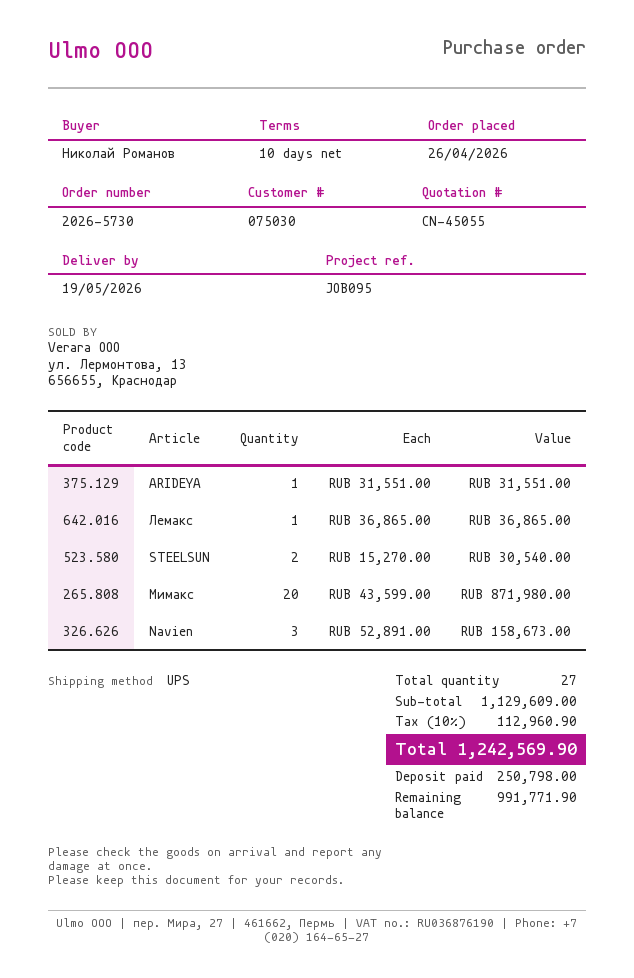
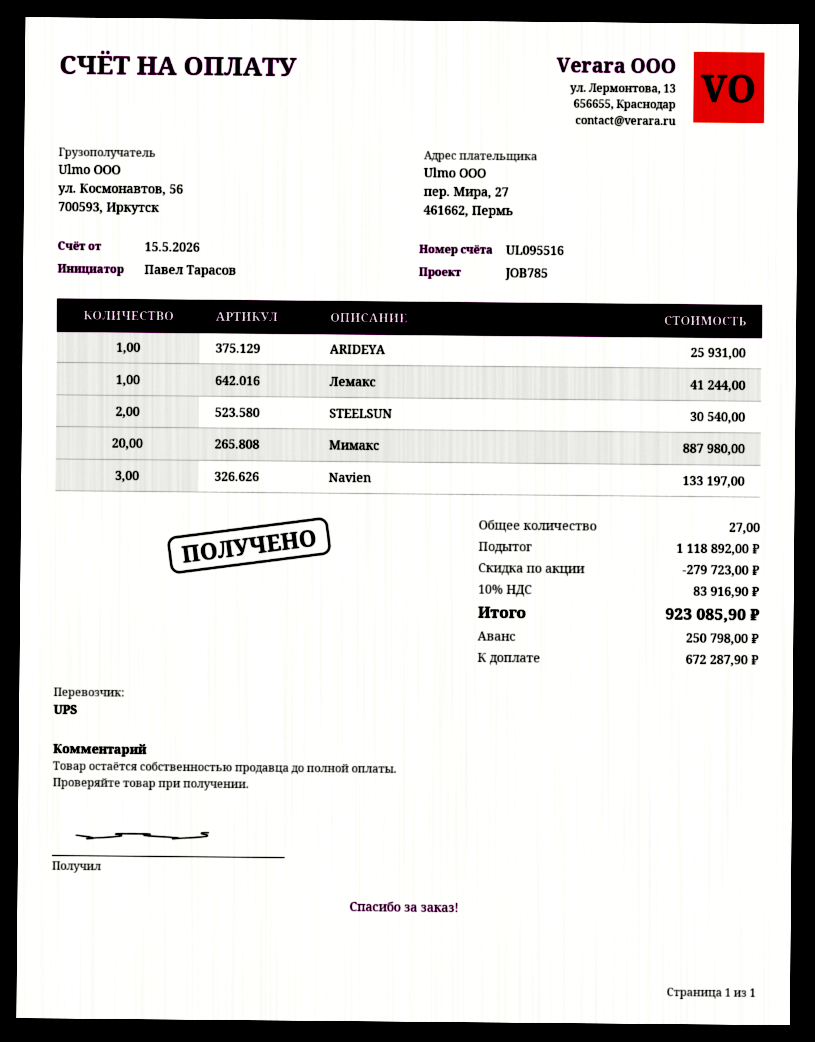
reference: JOB095 -> JOB785
ordered by: Николай Романов -> Павел Тарасов
ARIDEYA: 1 for 31551.00 -> 1 for 25931.00
Лемакс: 1 for 36865.00 -> 1 for 41244.00
Мимакс: 20 for 871980.00 -> 20 for 887980.00
Navien: 3 for 158673.00 -> 3 for 133197.00
subtotal: 1129609.00 -> 1118892.00
discount: none -> 279723.00
tax: 10% = 112960.90 -> 10% = 83916.90
total: 1242569.90 -> 923085.90
balance: 991771.90 -> 672287.90

